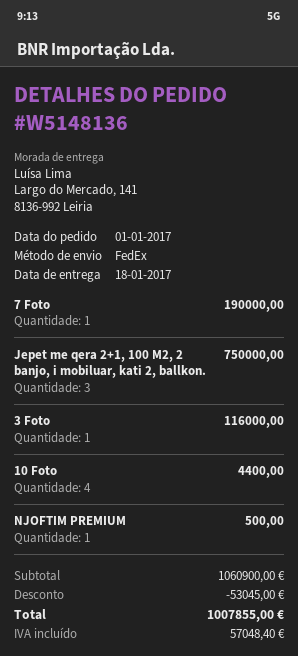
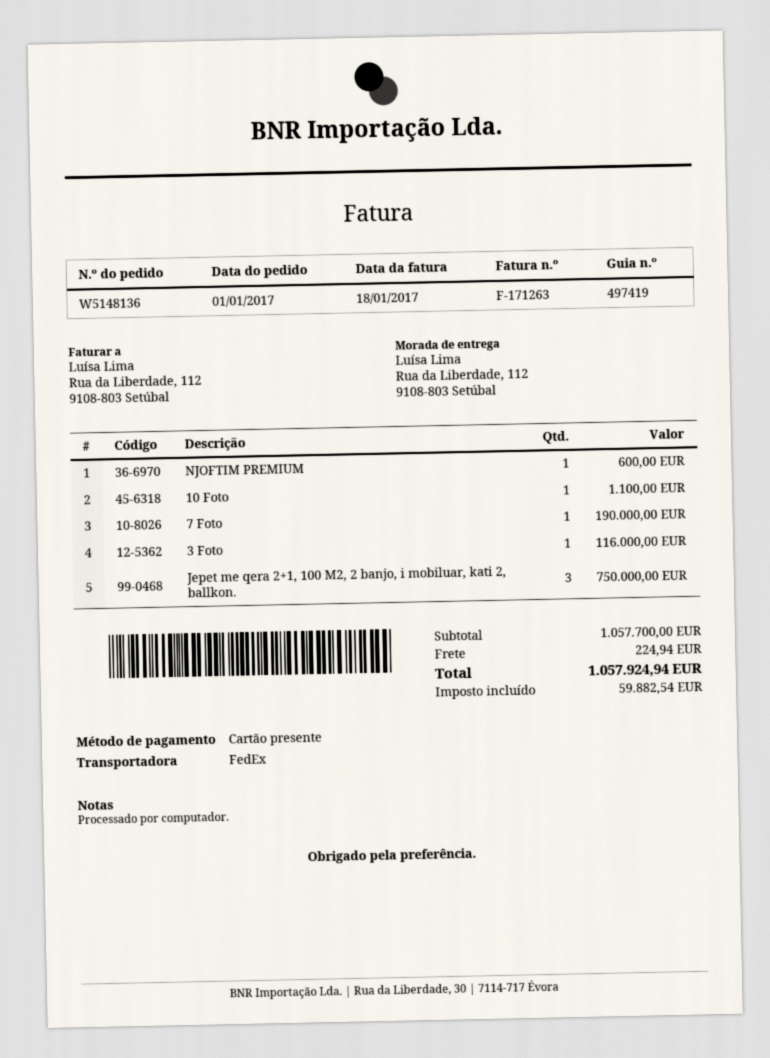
ship to: Largo do Mercado, 141, 8136-992 Leiria -> Rua da Liberdade, 112, 9108-803 Setúbal
10 Foto: 4 for 4400.00 -> 1 for 1100.00
NJOFTIM PREMIUM: 1 for 500.00 -> 1 for 600.00
subtotal: 1060900.00 -> 1057700.00
discount: 53045.00 -> none
shipping: none -> 224.94
tax: 57048.40 -> 59882.54
total: 1007855.00 -> 1057924.94

